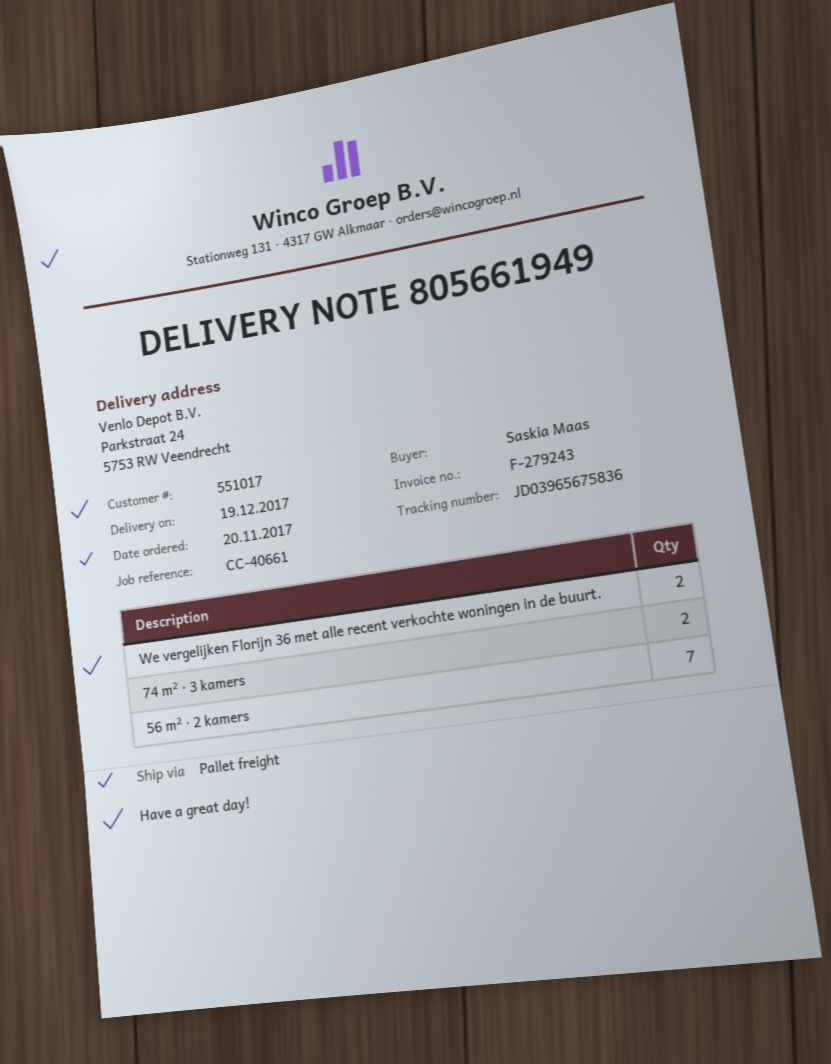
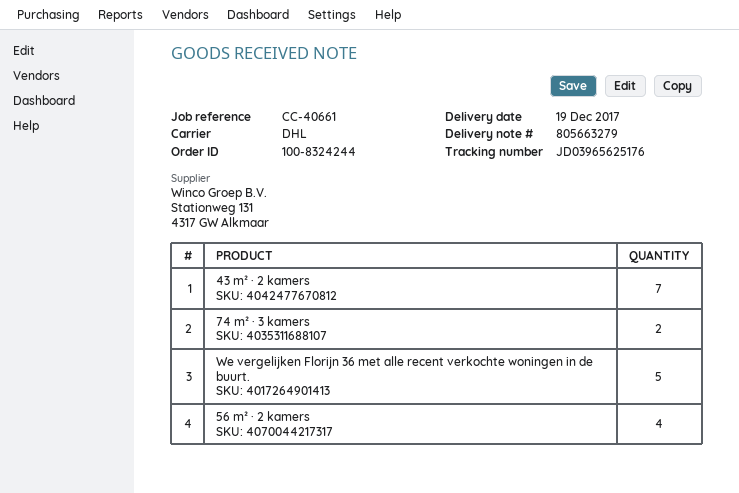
delivery note number: 805661949 -> 805663279
shipping method: pallet freight -> DHL
tracking number: JD03965675836 -> JD03965625176
We vergelijken Florijn 36 met alle recent verkochte woningen in de buurt.: 2 -> 5
56 m² · 2 kamers: 7 -> 4
43 m² · 2 kamers: none -> 7

